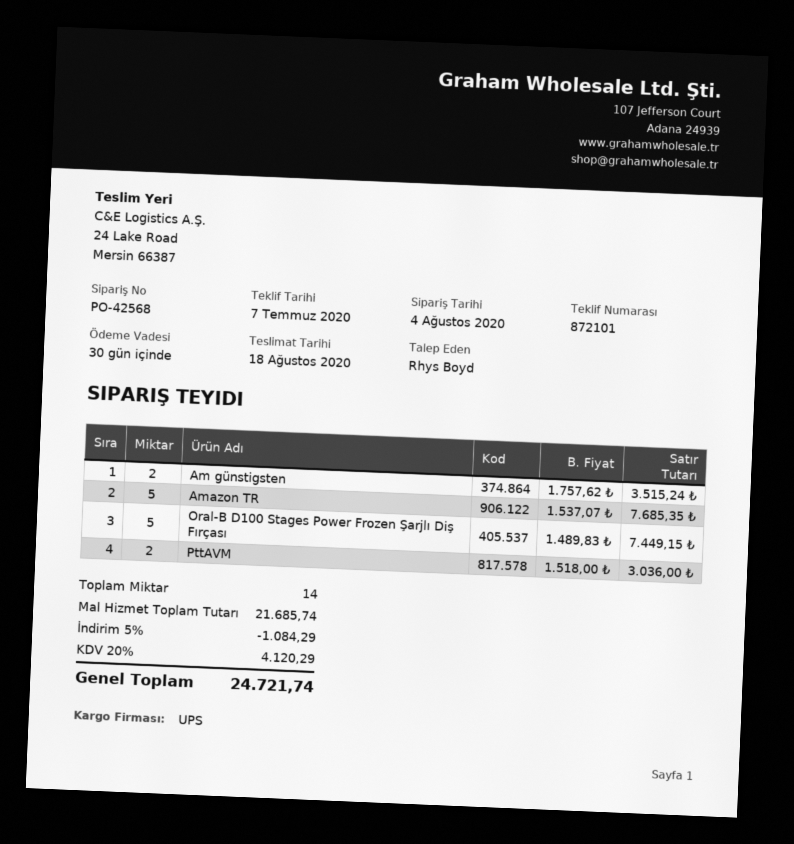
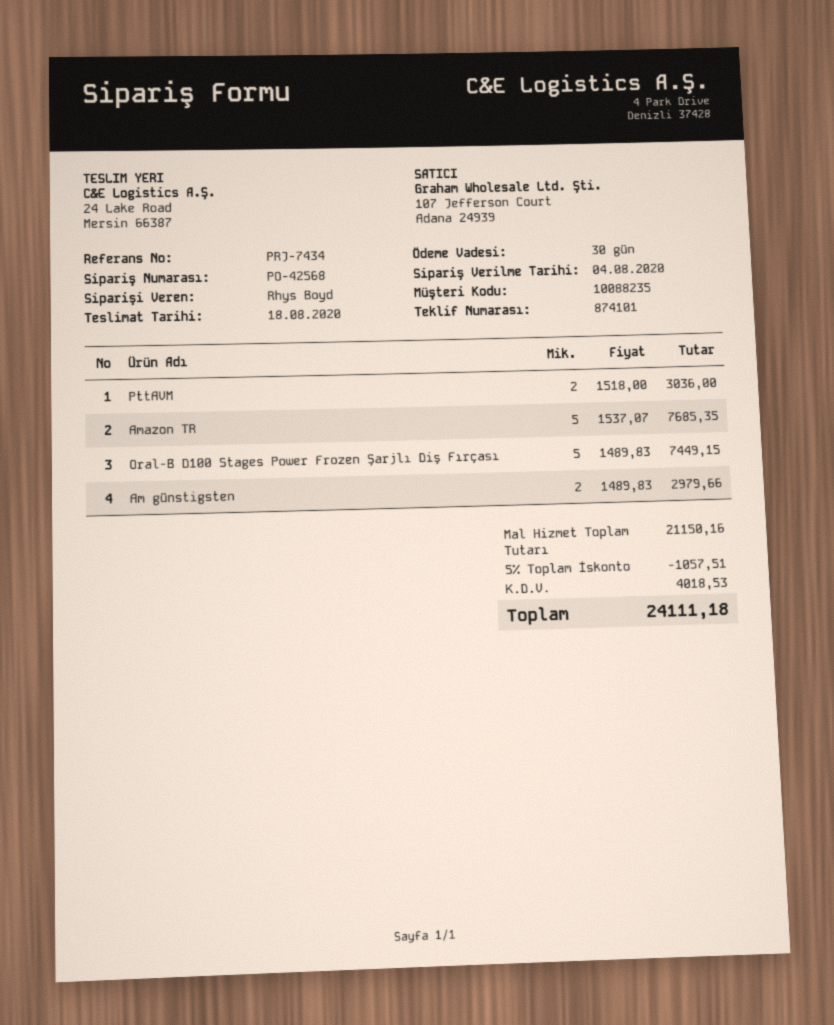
quote number: 872101 -> 874101
Am günstigsten: 2 x 1757.62 = 3515.24 -> 2 x 1489.83 = 2979.66
subtotal: 21685.74 -> 21150.16
discount: 5% = 1084.29 -> 5% = 1057.51
tax: 4120.29 -> 4018.53
total: 24721.74 -> 24111.18

